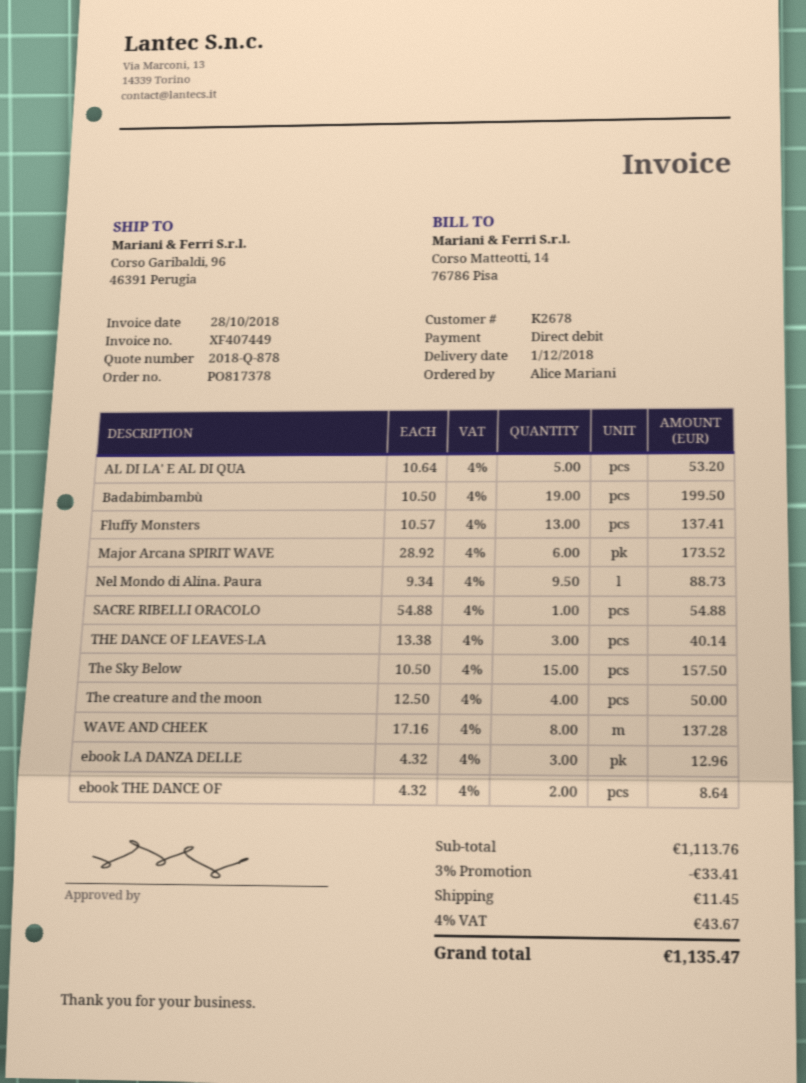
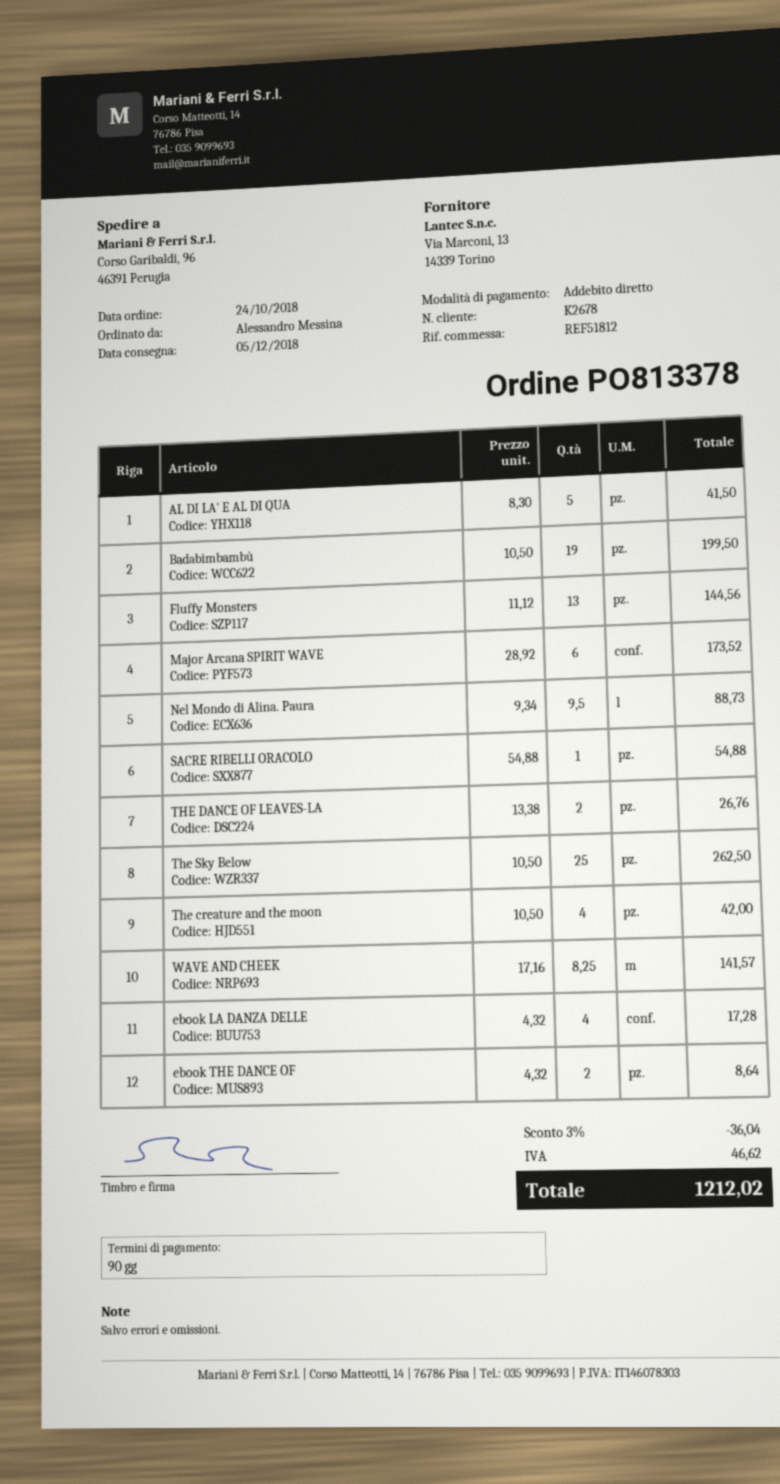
order number: PO817378 -> PO813378
delivery date: 2018-12-01 -> 2018-12-05
ordered by: Alice Mariani -> Alessandro Messina
AL DI LA' E AL DI QUA: 5 x 10.64 = 53.20 -> 5 x 8.30 = 41.50
Fluffy Monsters: 13 x 10.57 = 137.41 -> 13 x 11.12 = 144.56
THE DANCE OF LEAVES-LA: 3 x 13.38 = 40.14 -> 2 x 13.38 = 26.76
The Sky Below: 15 x 10.50 = 157.50 -> 25 x 10.50 = 262.50
The creature and the moon: 4 x 12.50 = 50.00 -> 4 x 10.50 = 42.00
WAVE AND CHEEK: 8 x 17.16 = 137.28 -> 8.25 x 17.16 = 141.57
ebook LA DANZA DELLE: 3 x 4.32 = 12.96 -> 4 x 4.32 = 17.28
discount: 3% = 33.41 -> 3% = 36.04
shipping: 11.45 -> none
tax: 43.67 -> 46.62
total: 1135.47 -> 1212.02

